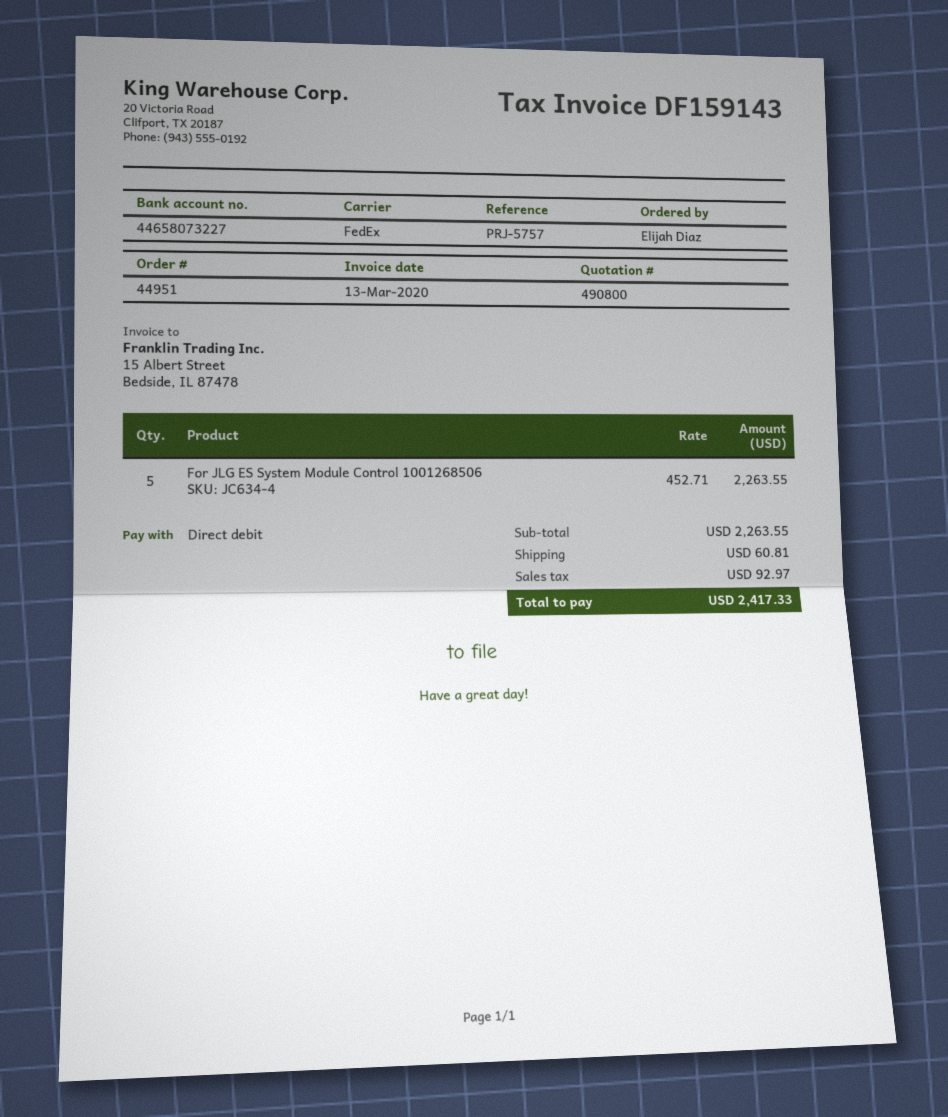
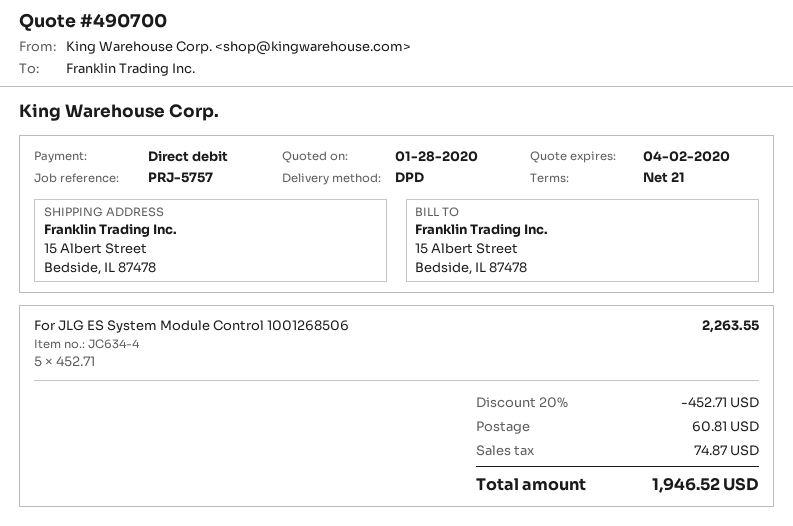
quote number: 490800 -> 490700
shipping method: FedEx -> DPD
discount: none -> 20% = 452.71
tax: 92.97 -> 74.87
total: 2417.33 -> 1946.52

